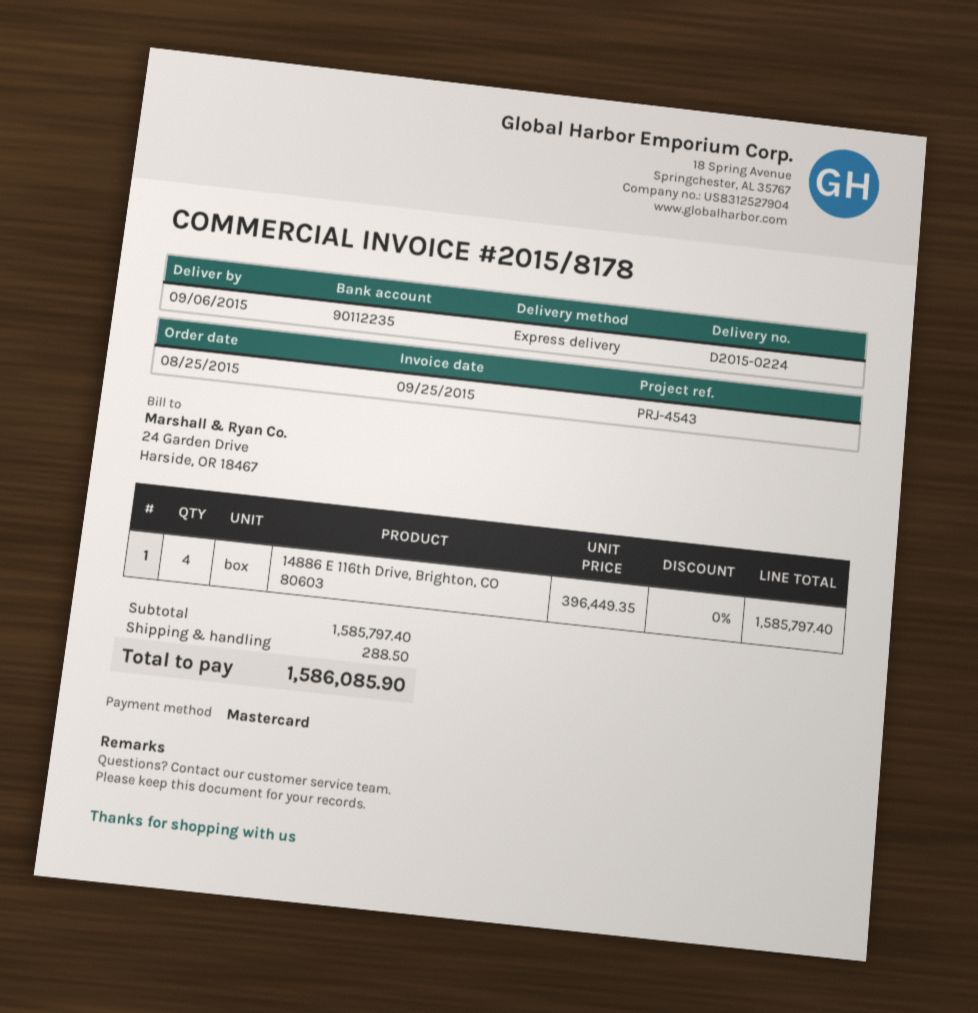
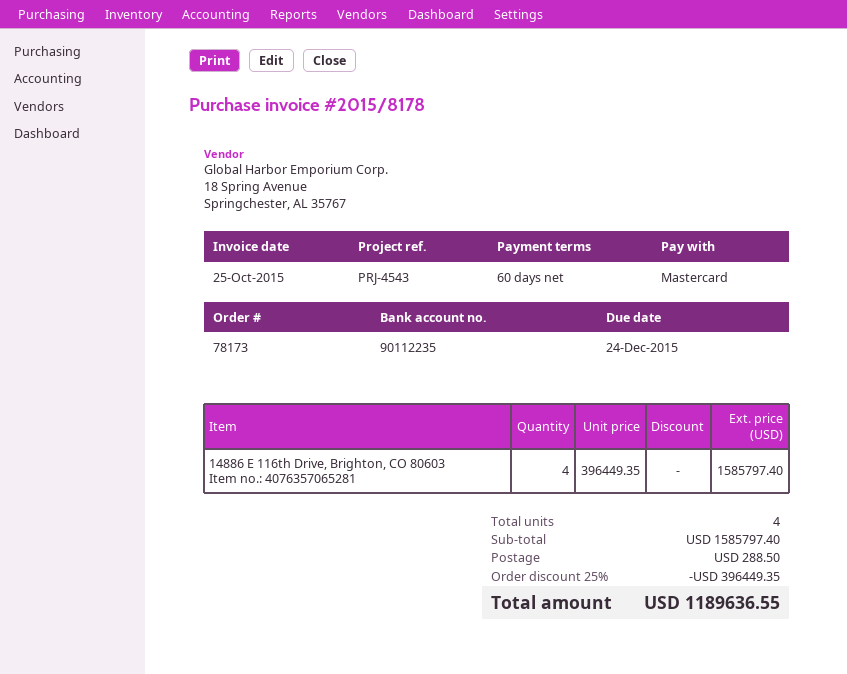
invoice date: 2015-09-25 -> 2015-10-25
discount: none -> 25% = 396449.35
total: 1586085.90 -> 1189636.55

